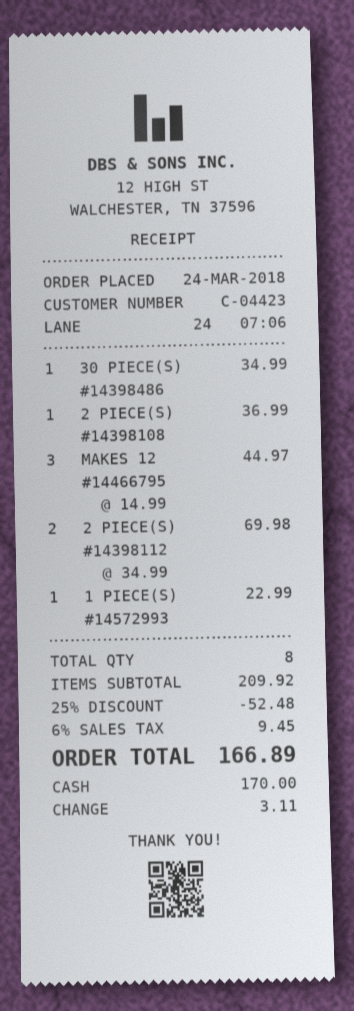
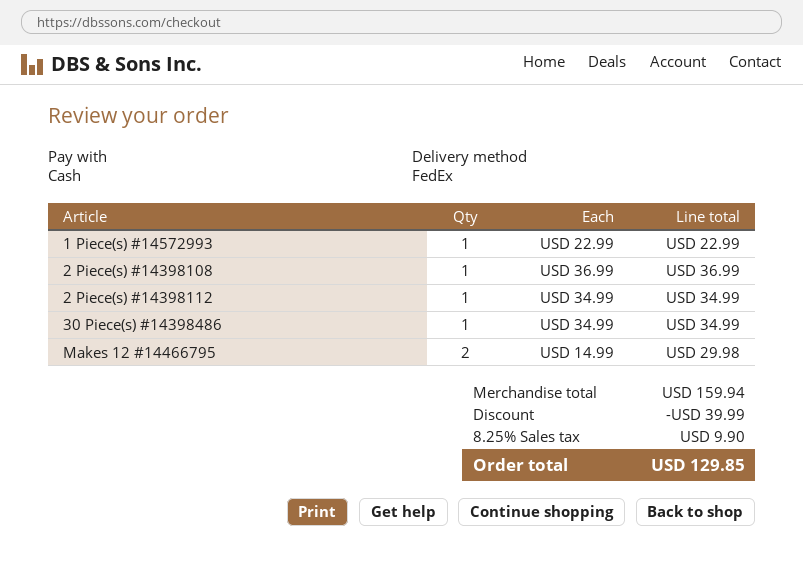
MAKES 12 #14466795: 3 x 14.99 = 44.97 -> 2 x 14.99 = 29.98
2 PIECE(S) #14398112: 2 x 34.99 = 69.98 -> 1 x 34.99 = 34.99
subtotal: 209.92 -> 159.94
discount: 52.48 -> 39.99
tax: 6% = 9.45 -> 8.25% = 9.90
total: 166.89 -> 129.85

